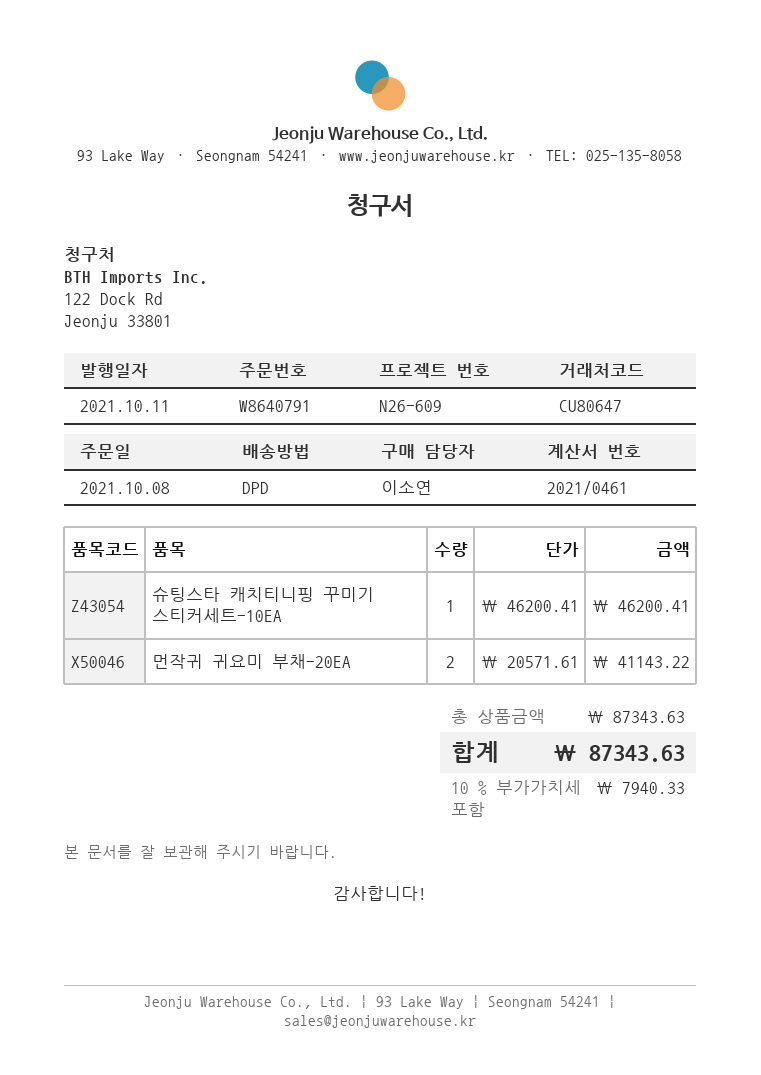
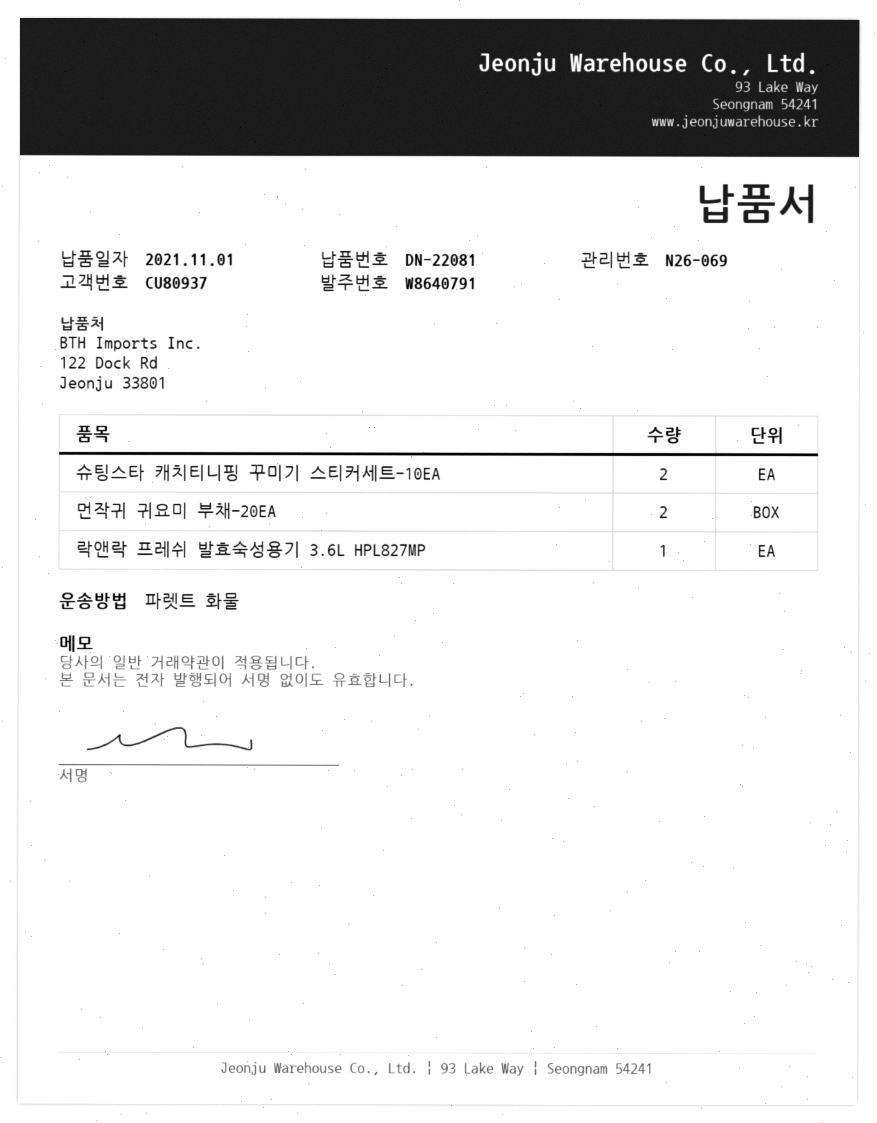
customer number: CU80647 -> CU80937
reference: N26-609 -> N26-069
shipping method: DPD -> pallet freight
슈팅스타 캐치티니핑 꾸미기 스티커세트-10EA: 1 -> 2
락앤락 프레쉬 발효숙성용기 3.6L HPL827MP: none -> 1

